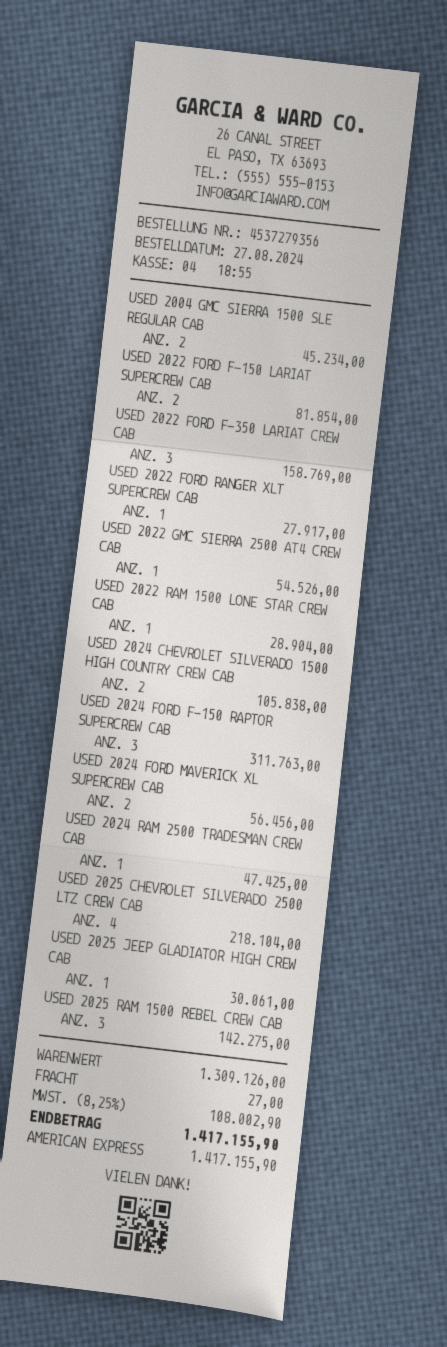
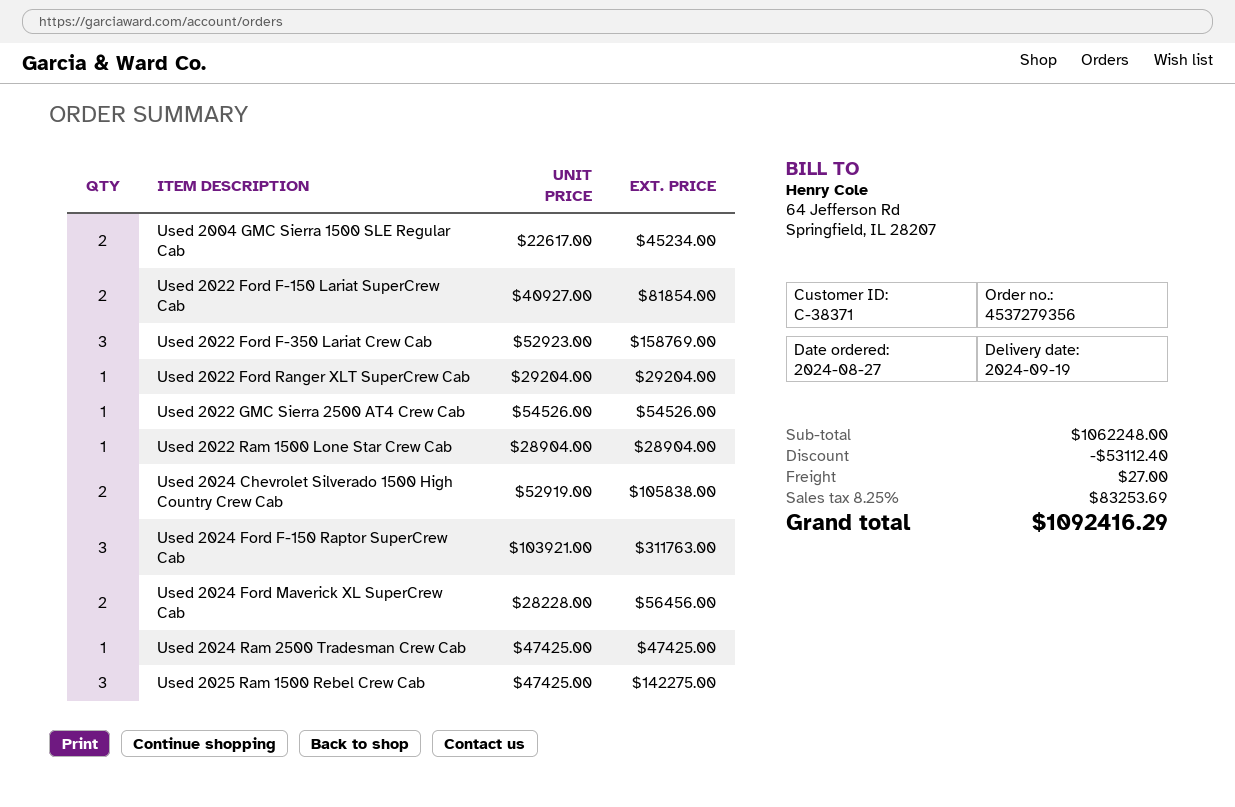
USED 2022 FORD RANGER XLT SUPERCREW CAB: 1 for 27917.00 -> 1 for 29204.00
USED 2025 CHEVROLET SILVERADO 2500 LTZ CREW CAB: 4 for 218104.00 -> none
USED 2025 JEEP GLADIATOR HIGH CREW CAB: 1 for 30061.00 -> none
subtotal: 1309126.00 -> 1062248.00
discount: none -> 53112.40
tax: 8.25% = 108002.90 -> 8.25% = 83253.69
total: 1417155.90 -> 1092416.29

